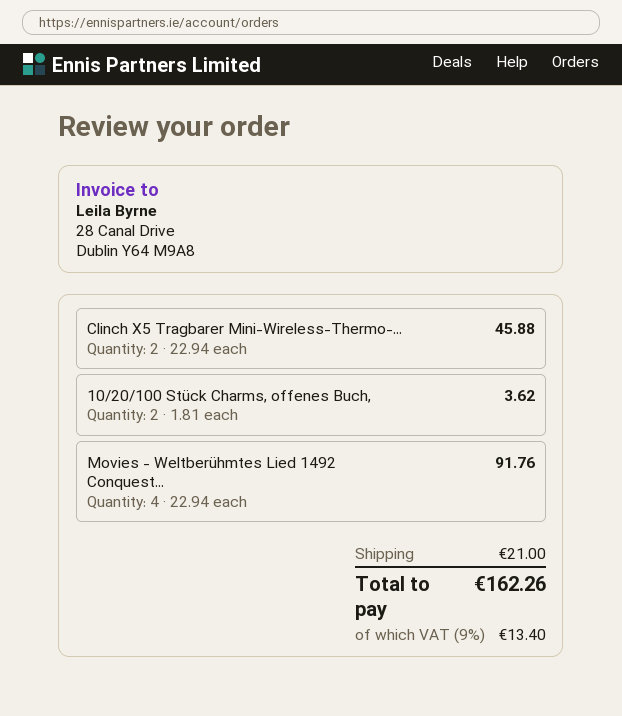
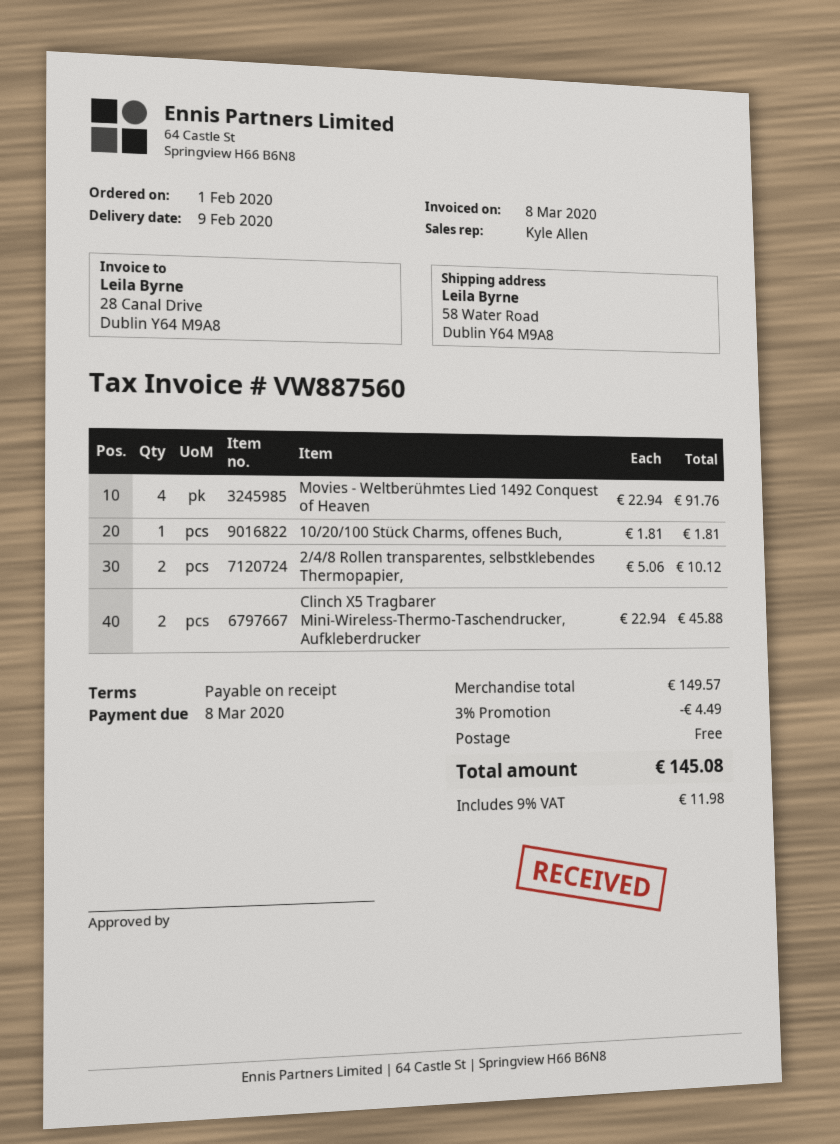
10/20/100 Stück Charms, offenes Buch,: 2 x 1.81 = 3.62 -> 1 x 1.81 = 1.81
2/4/8 Rollen transparentes, selbstklebendes Thermopapier,: none -> 2 x 5.06 = 10.12
discount: none -> 3% = 4.49
shipping: 21.00 -> 0.00
tax: 9% = 13.40 -> 9% = 11.98
total: 162.26 -> 145.08

